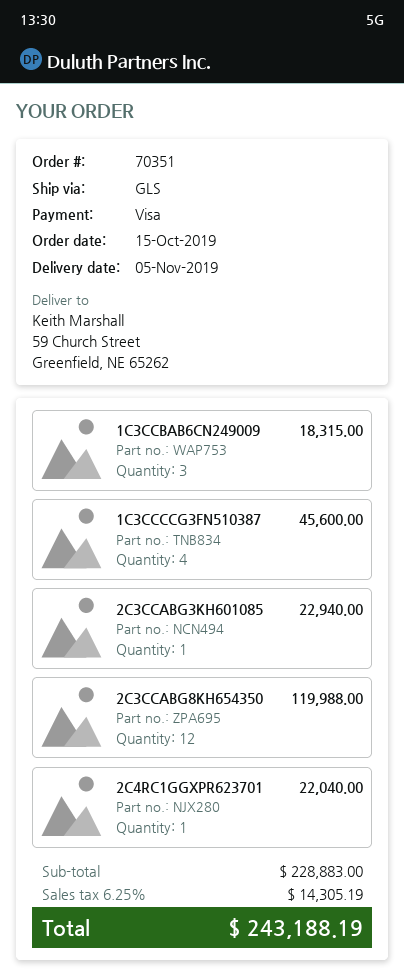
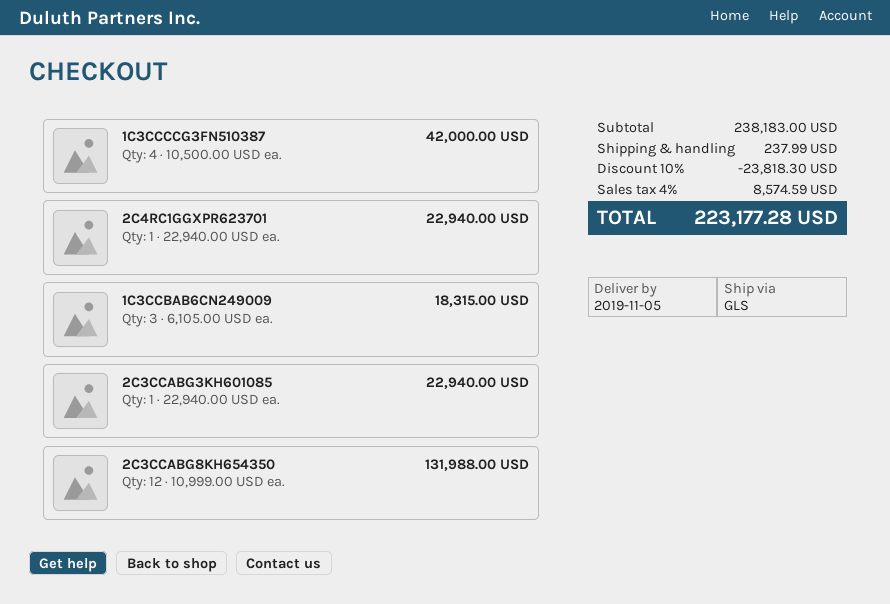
1C3CCCCG3FN510387: 4 for 45600.00 -> 4 for 42000.00
2C3CCABG8KH654350: 12 for 119988.00 -> 12 for 131988.00
2C4RC1GGXPR623701: 1 for 22040.00 -> 1 for 22940.00
subtotal: 228883.00 -> 238183.00
discount: none -> 10% = 23818.30
shipping: none -> 237.99
tax: 6.25% = 14305.19 -> 4% = 8574.59
total: 243188.19 -> 223177.28

